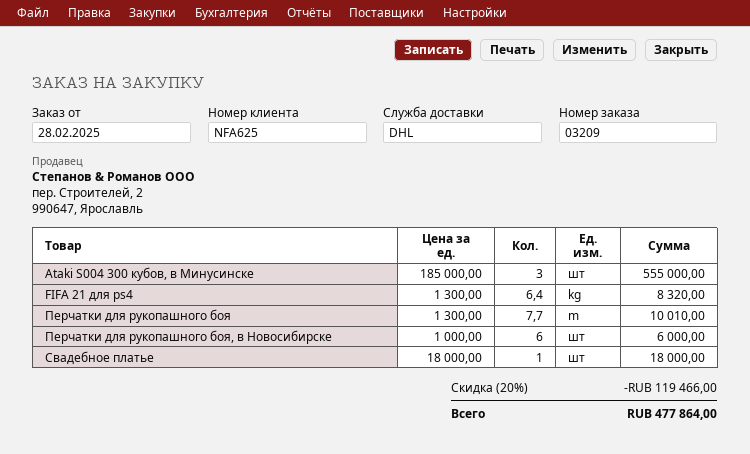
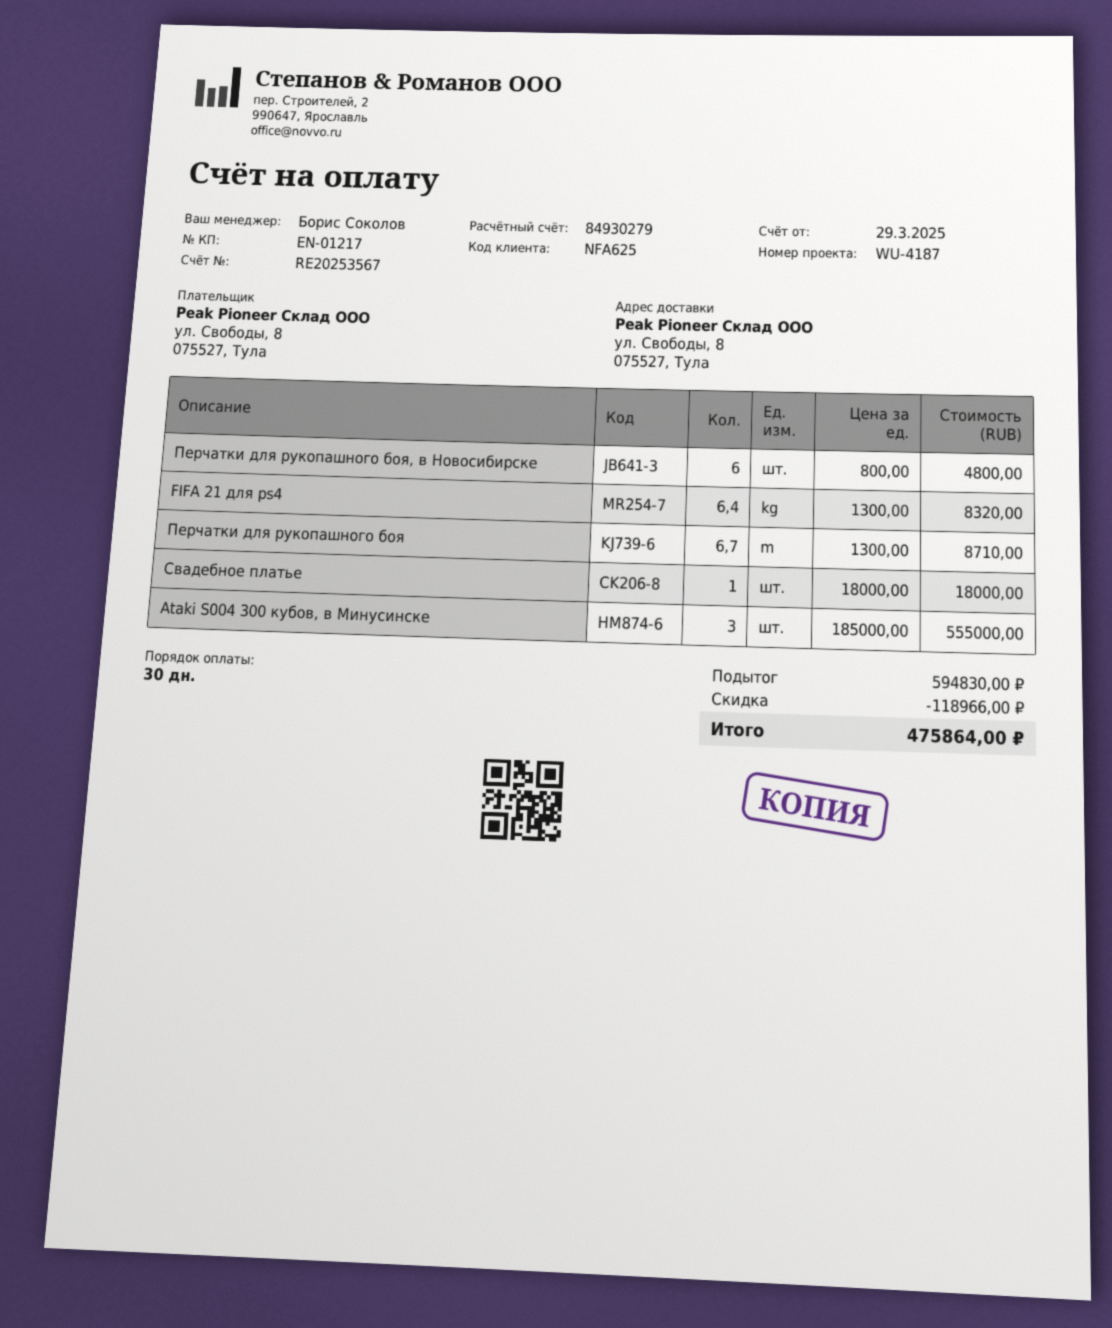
Перчатки для рукопашного боя: 7.7 x 1300.00 = 10010.00 -> 6.7 x 1300.00 = 8710.00
Перчатки для рукопашного боя, в Новосибирске: 6 x 1000.00 = 6000.00 -> 6 x 800.00 = 4800.00
discount: 119466.00 -> 118966.00
total: 477864.00 -> 475864.00

